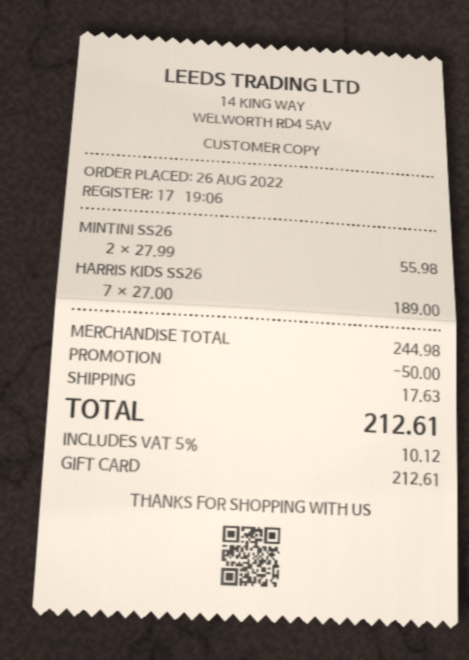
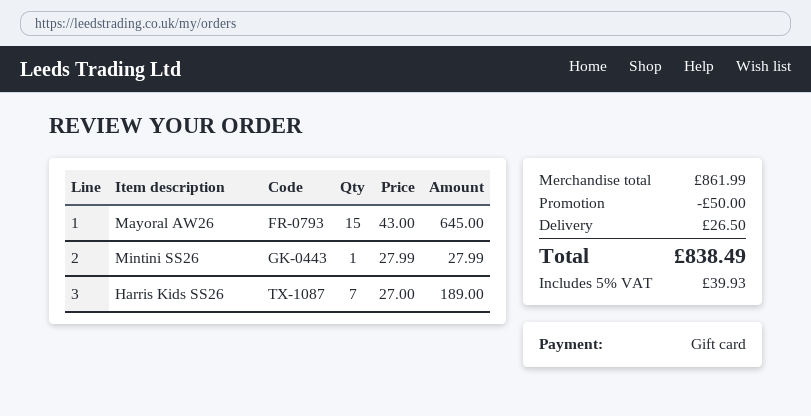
MINTINI SS26: 2 x 27.99 = 55.98 -> 1 x 27.99 = 27.99
Mayoral AW26: none -> 15 x 43.00 = 645.00
subtotal: 244.98 -> 861.99
shipping: 17.63 -> 26.50
tax: 5% = 10.12 -> 5% = 39.93
total: 212.61 -> 838.49

